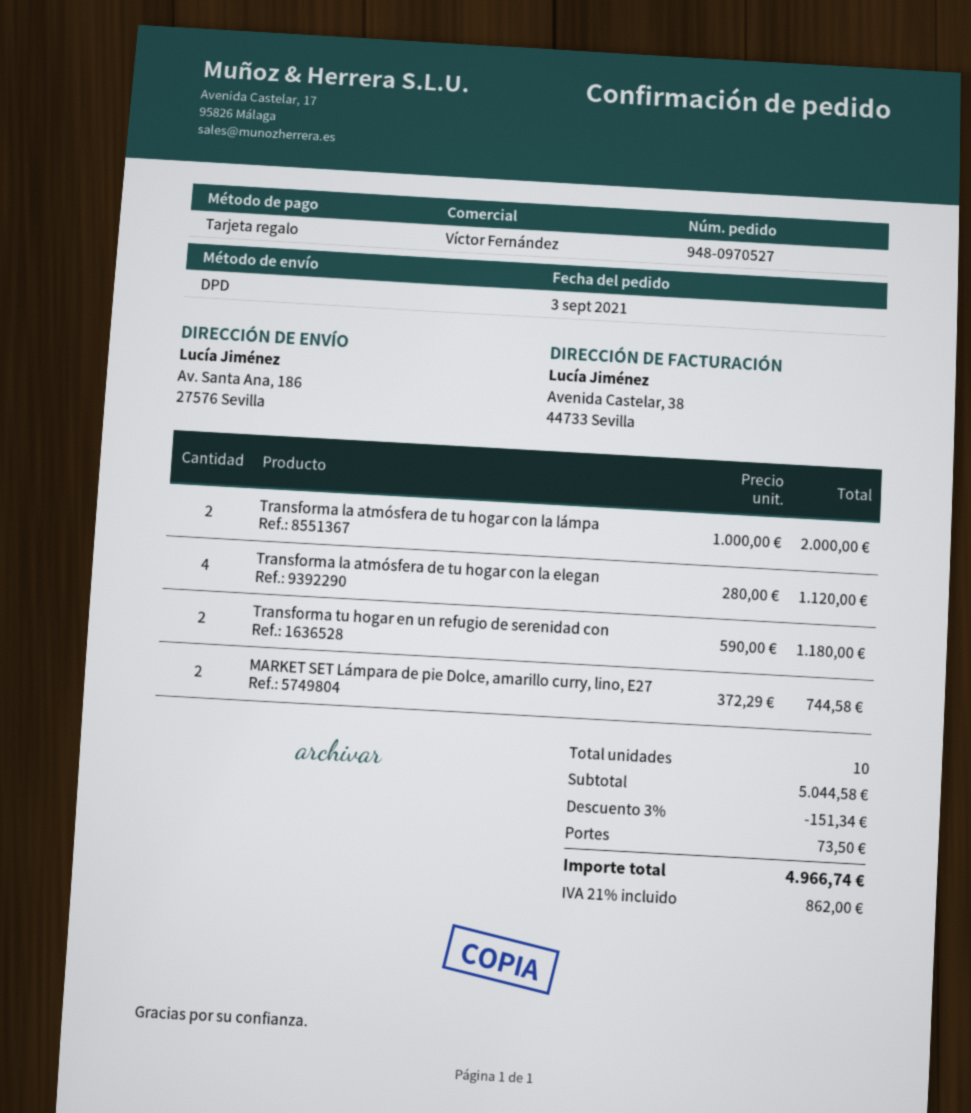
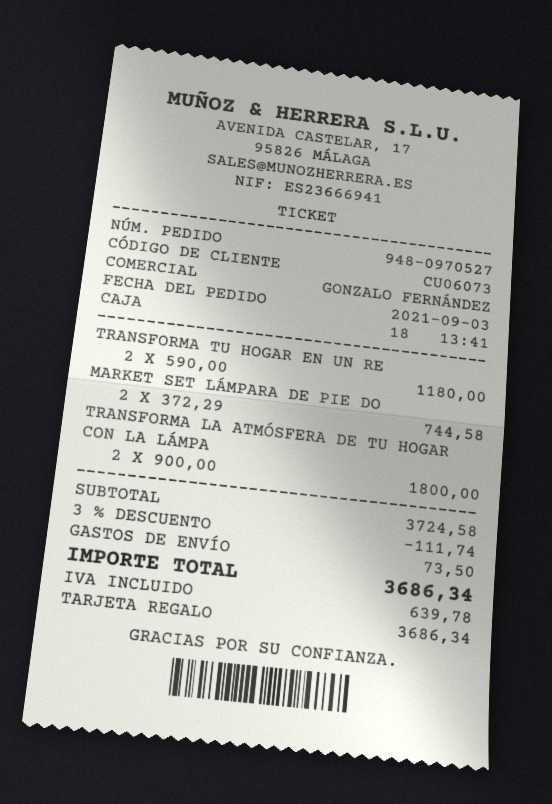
sales rep: Víctor Fernández -> GONZALO FERNÁNDEZ
Transforma la atmósfera de tu hogar con la lámpa: 2 x 1000.00 = 2000.00 -> 2 x 900.00 = 1800.00
Transforma la atmósfera de tu hogar con la elegan: 4 x 280.00 = 1120.00 -> none
subtotal: 5044.58 -> 3724.58
discount: 3% = 151.34 -> 3% = 111.74
tax: 862.00 -> 639.78
total: 4966.74 -> 3686.34

